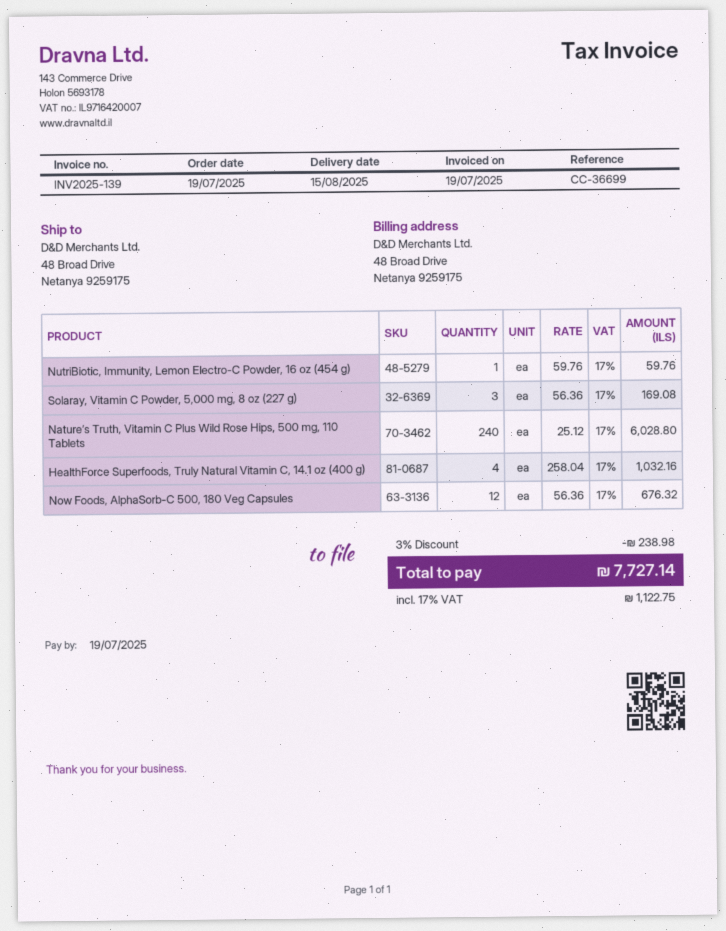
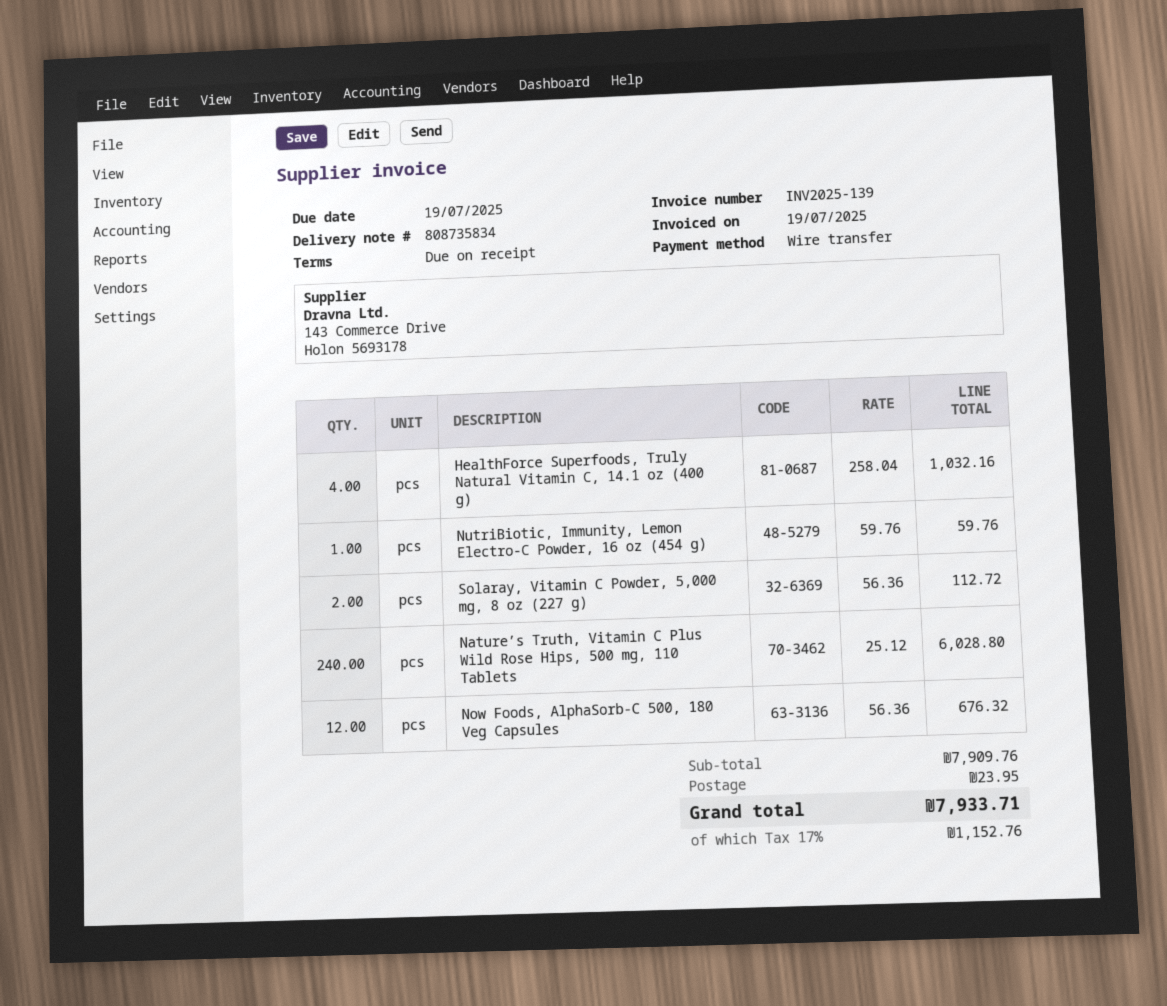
Solaray, Vitamin C Powder, 5,000 mg, 8 oz (227 g): 3 x 56.36 = 169.08 -> 2 x 56.36 = 112.72
discount: 3% = 238.98 -> none
shipping: none -> 23.95
tax: 17% = 1122.75 -> 17% = 1152.76
total: 7727.14 -> 7933.71

